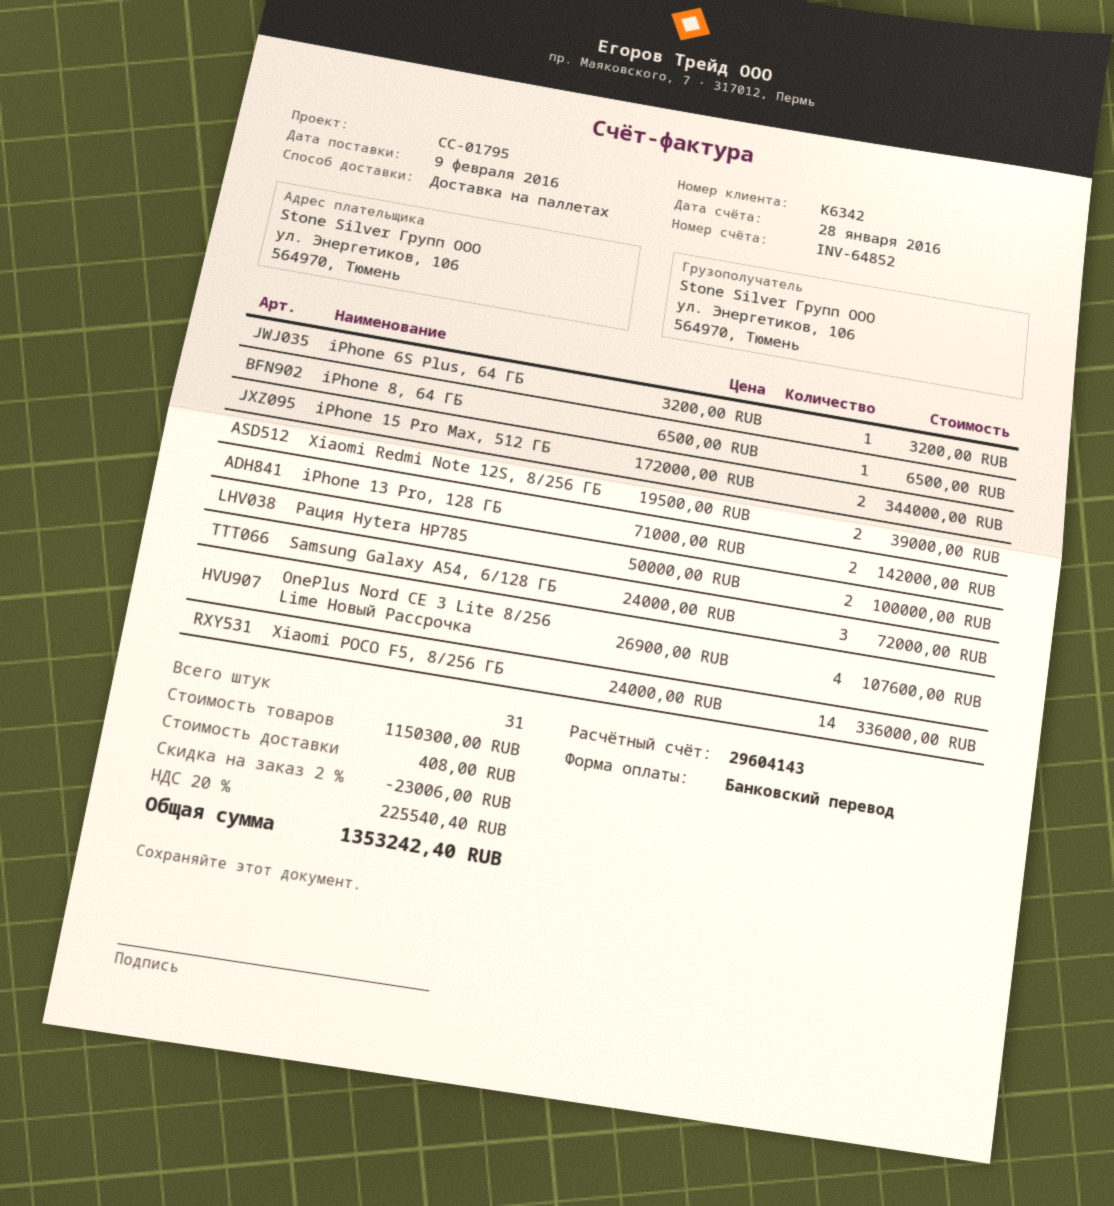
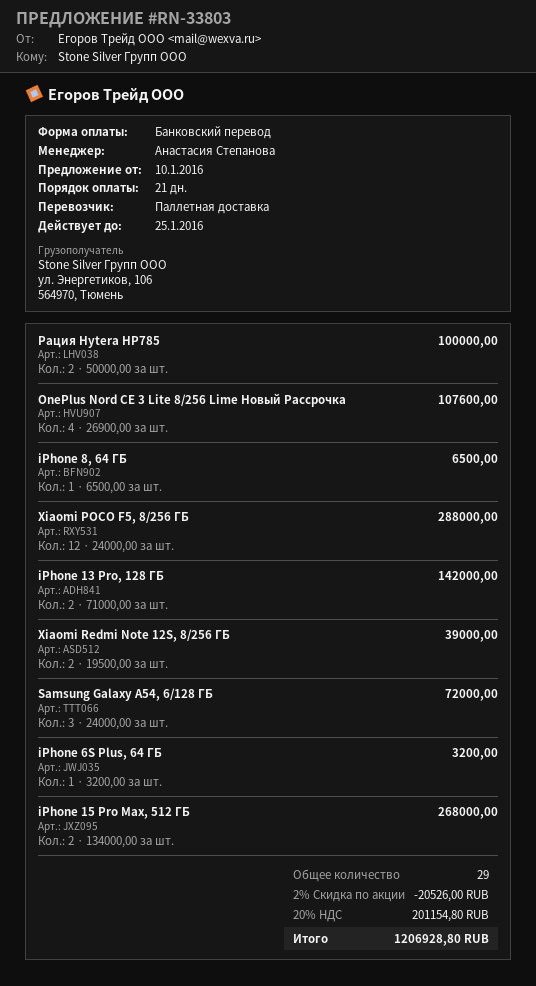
iPhone 15 Pro Max, 512 ГБ: 2 x 172000.00 = 344000.00 -> 2 x 134000.00 = 268000.00
Xiaomi POCO F5, 8/256 ГБ: 14 x 24000.00 = 336000.00 -> 12 x 24000.00 = 288000.00
total quantity: 31 -> 29
discount: 2% = 23006.00 -> 2% = 20526.00
shipping: 408.00 -> none
tax: 20% = 225540.40 -> 20% = 201154.80
total: 1353242.40 -> 1206928.80

